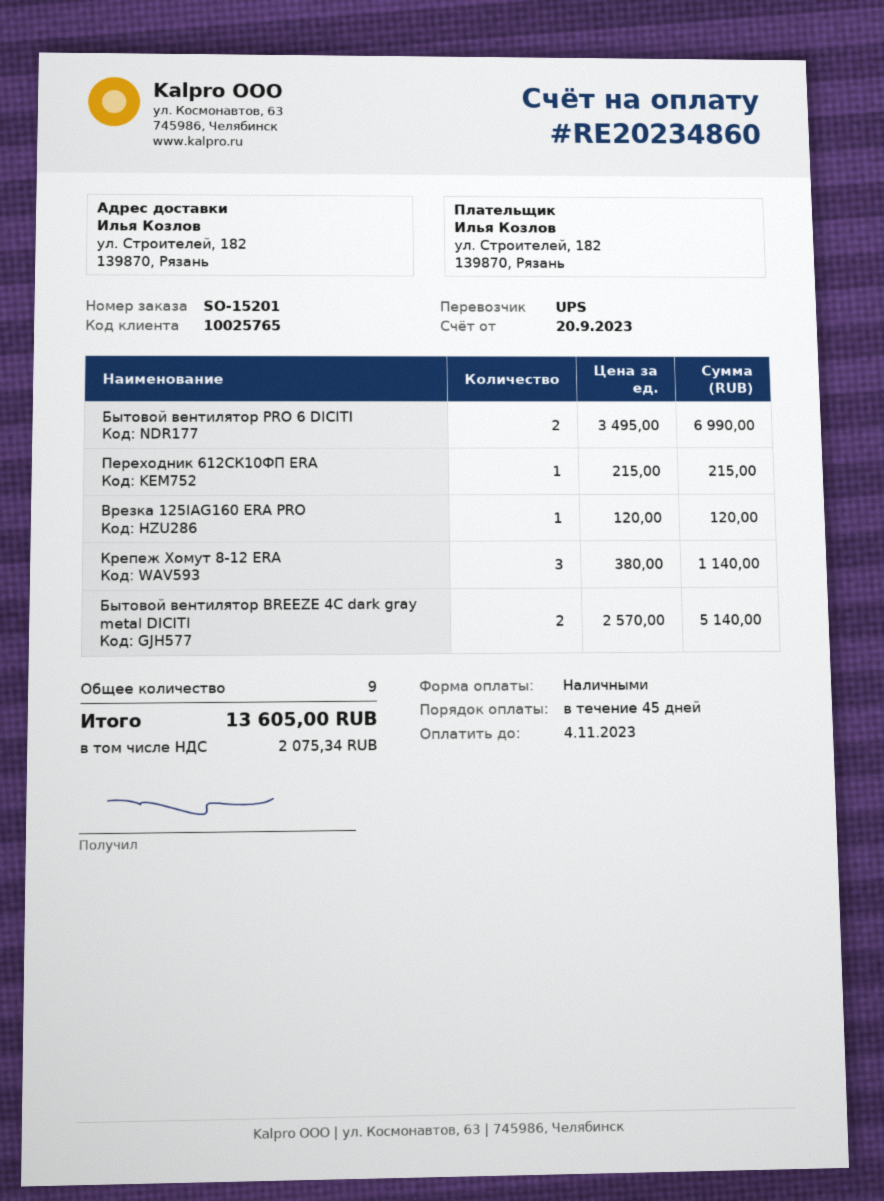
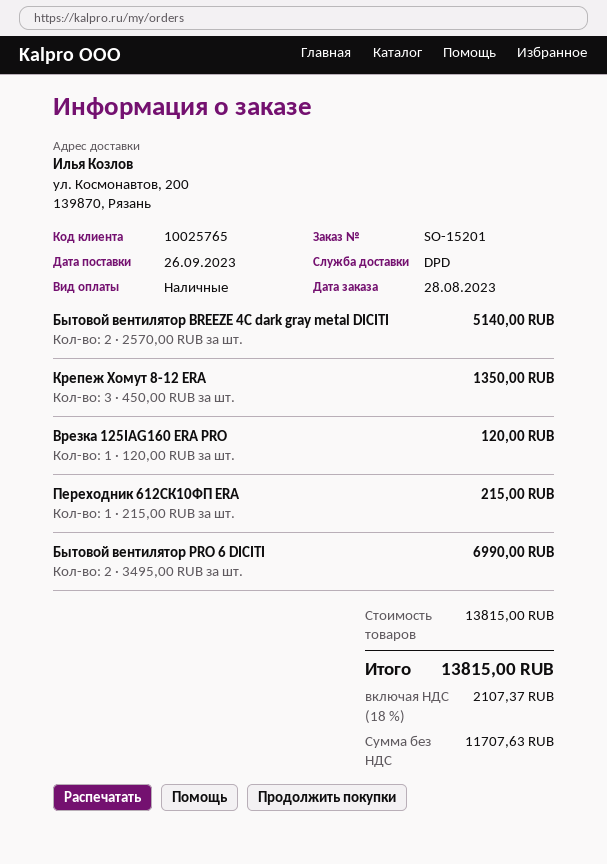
shipping method: UPS -> DPD
ship to: ул. Строителей, 182, 139870, Рязань -> ул. Космонавтов, 200, 139870, Рязань
Крепеж Хомут 8-12 ERA: 3 x 380.00 = 1140.00 -> 3 x 450.00 = 1350.00
tax: 2075.34 -> 2107.37
total: 13605.00 -> 13815.00

